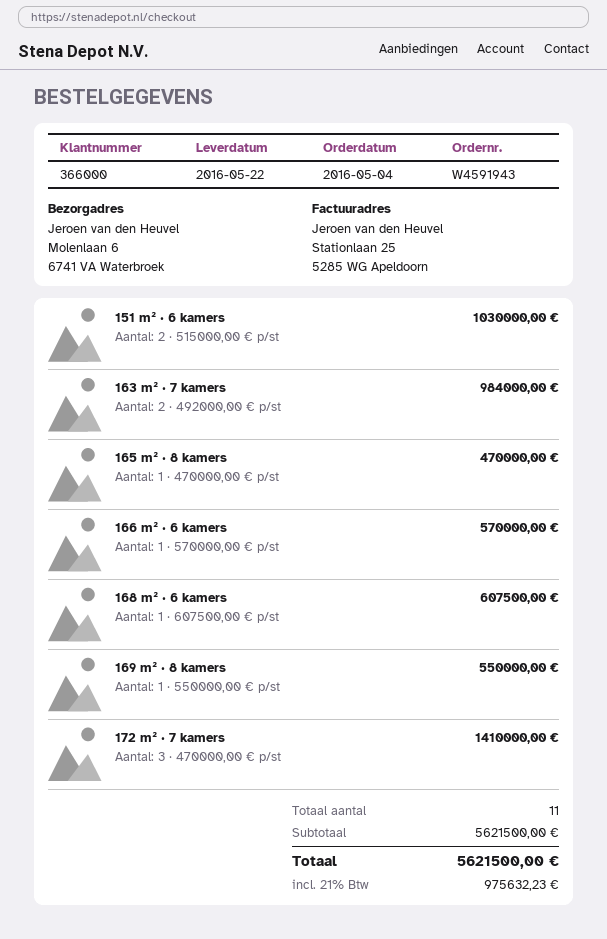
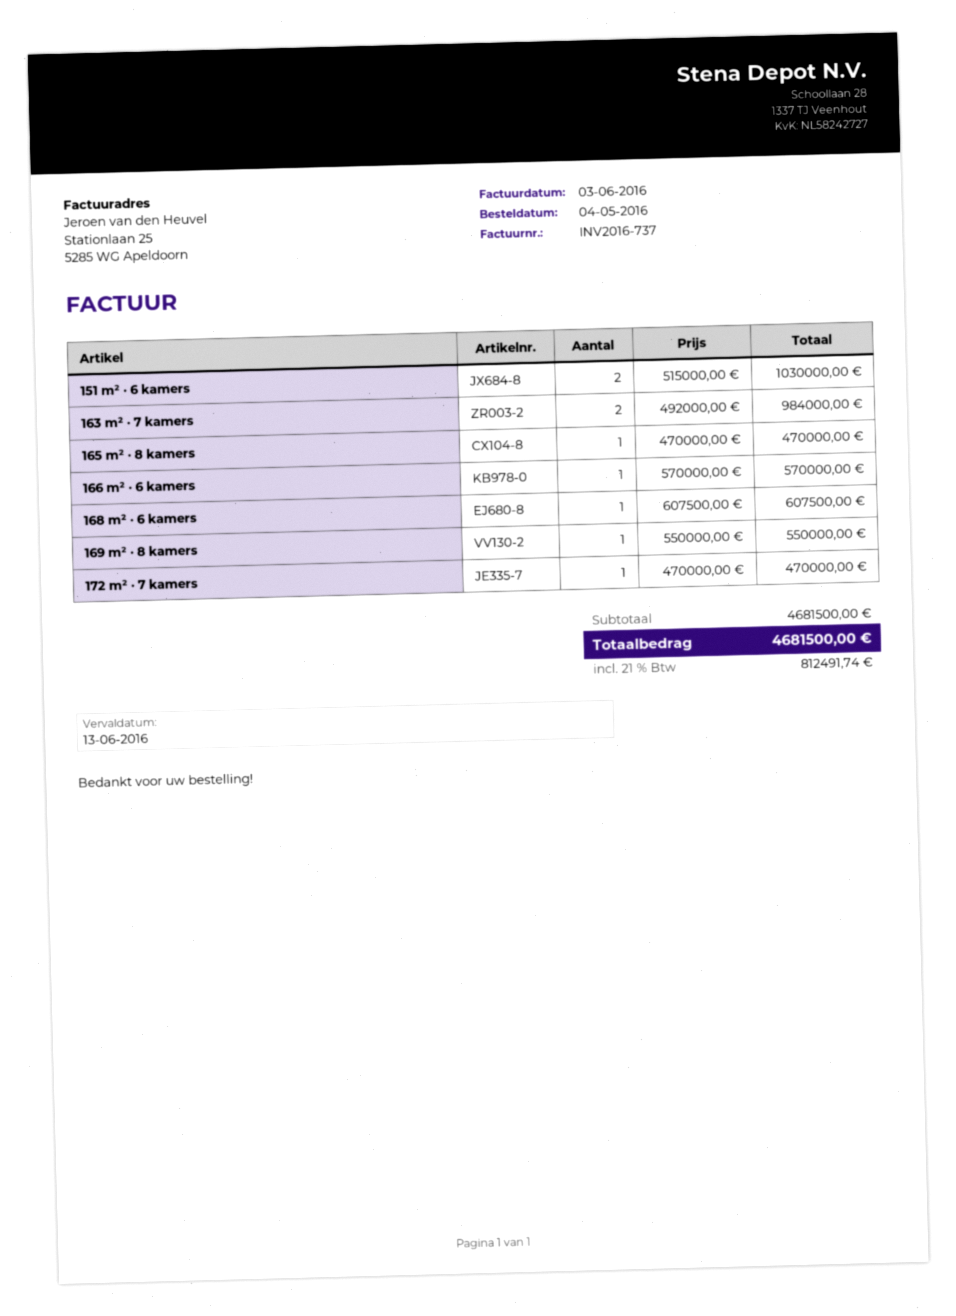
172 m² · 7 kamers: 3 x 470000.00 = 1410000.00 -> 1 x 470000.00 = 470000.00
subtotal: 5621500.00 -> 4681500.00
tax: 21% = 975632.23 -> 21% = 812491.74
total: 5621500.00 -> 4681500.00

